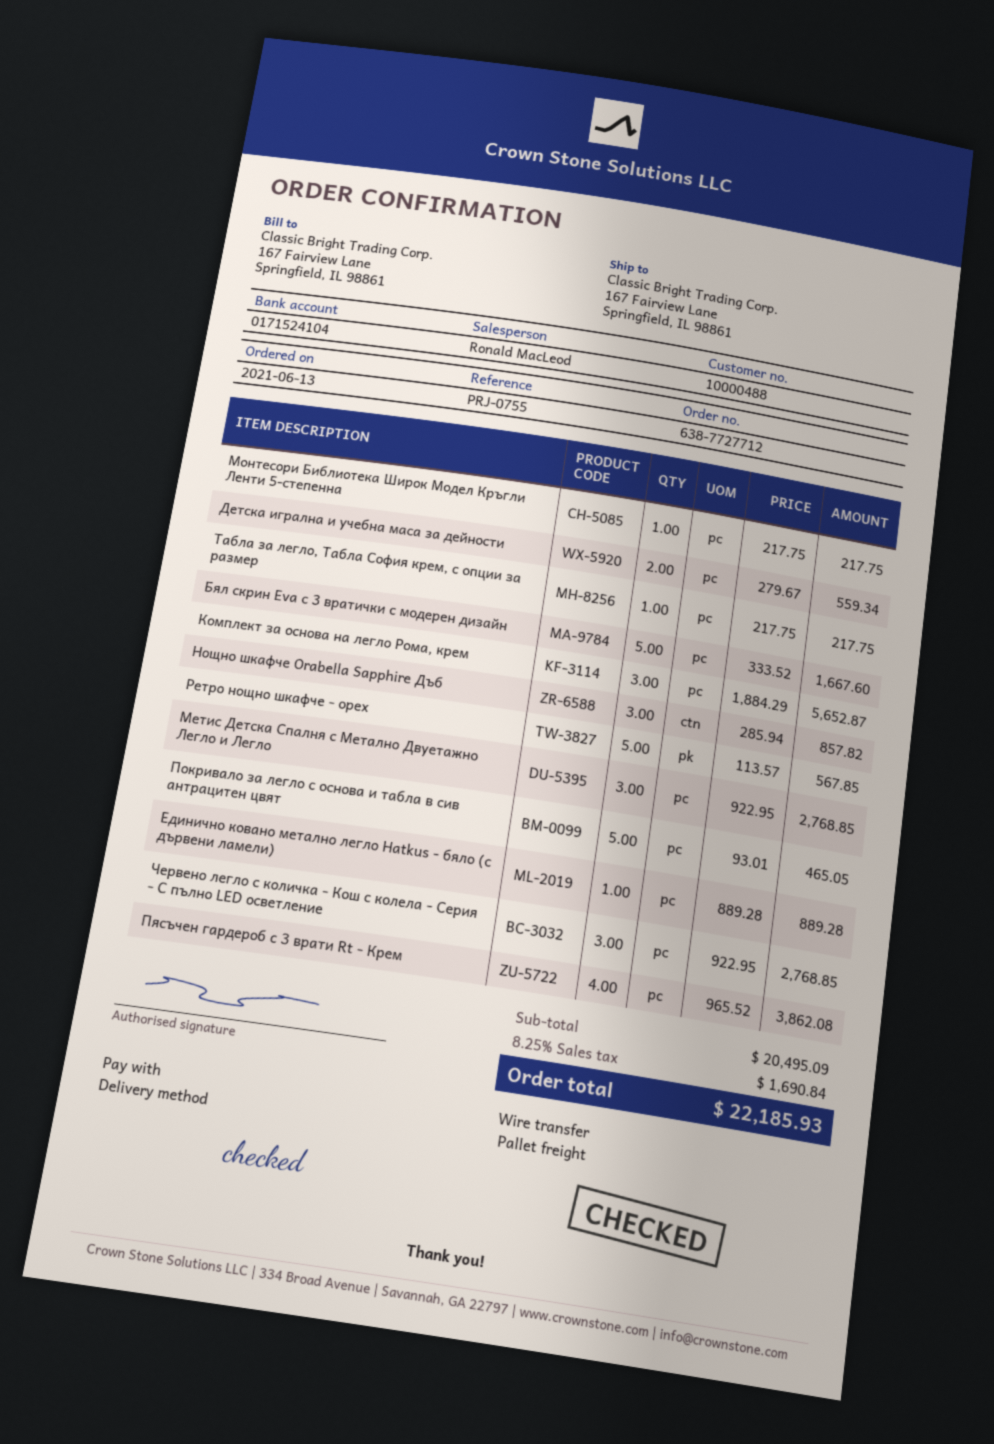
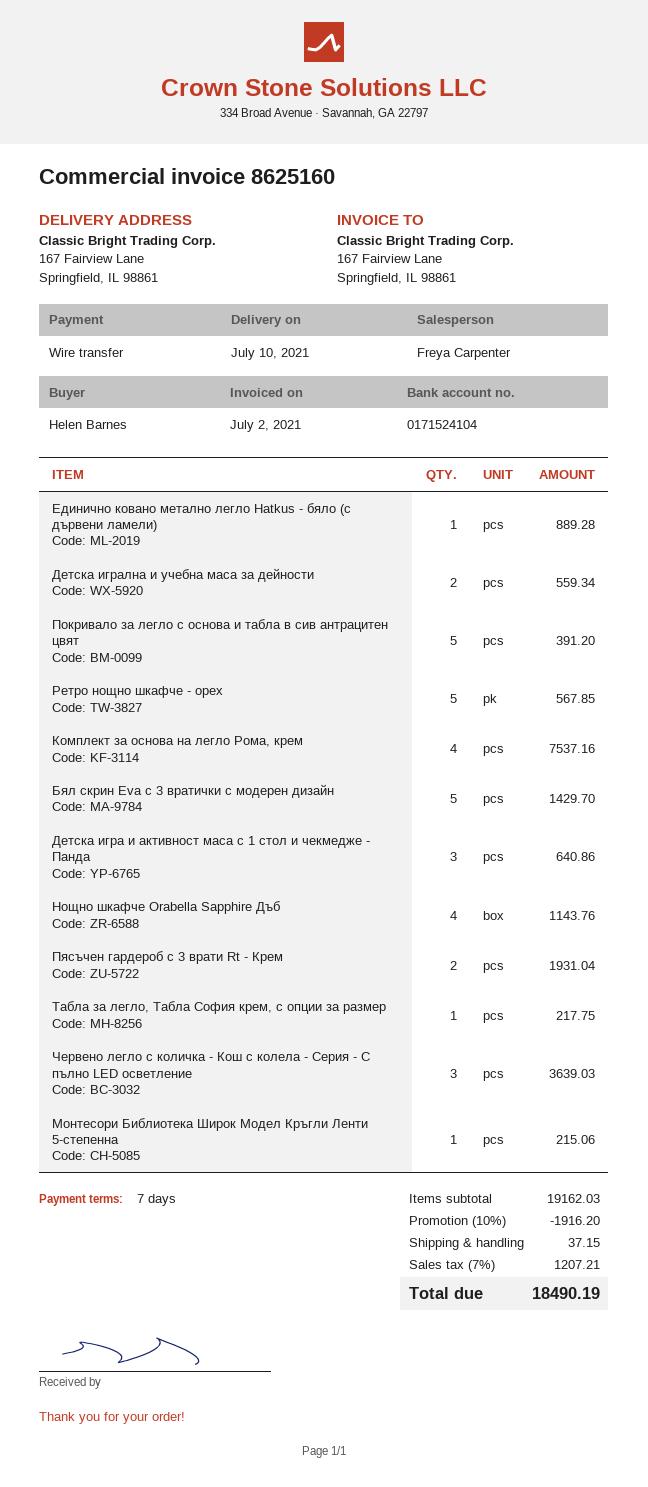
sales rep: Ronald MacLeod -> Freya Carpenter
Монтесори Библиотека Широк Модел Кръгли Ленти 5-степенна: 1 for 217.75 -> 1 for 215.06
Бял скрин Eva с 3 вратички с модерен дизайн: 5 for 1667.60 -> 5 for 1429.70
Комплект за основа на легло Рома, крем: 3 for 5652.87 -> 4 for 7537.16
Нощно шкафче Orabella Sapphire Дъб: 3 for 857.82 -> 4 for 1143.76
Метис Детска Спалня с Метално Двуетажно Легло и Легло: 3 for 2768.85 -> none
Покривало за легло с основа и табла в сив антрацитен цвят: 5 for 465.05 -> 5 for 391.20
Червено легло с количка - Кош с колела - Серия - С пълно LED осветление: 3 for 2768.85 -> 3 for 3639.03
Пясъчен гардероб с 3 врати Rt - Крем: 4 for 3862.08 -> 2 for 1931.04
Детска игра и активност маса с 1 стол и чекмедже - Панда: none -> 3 for 640.86
subtotal: 20495.09 -> 19162.03
discount: none -> 10% = 1916.20
shipping: none -> 37.15
tax: 8.25% = 1690.84 -> 7% = 1207.21
total: 22185.93 -> 18490.19

